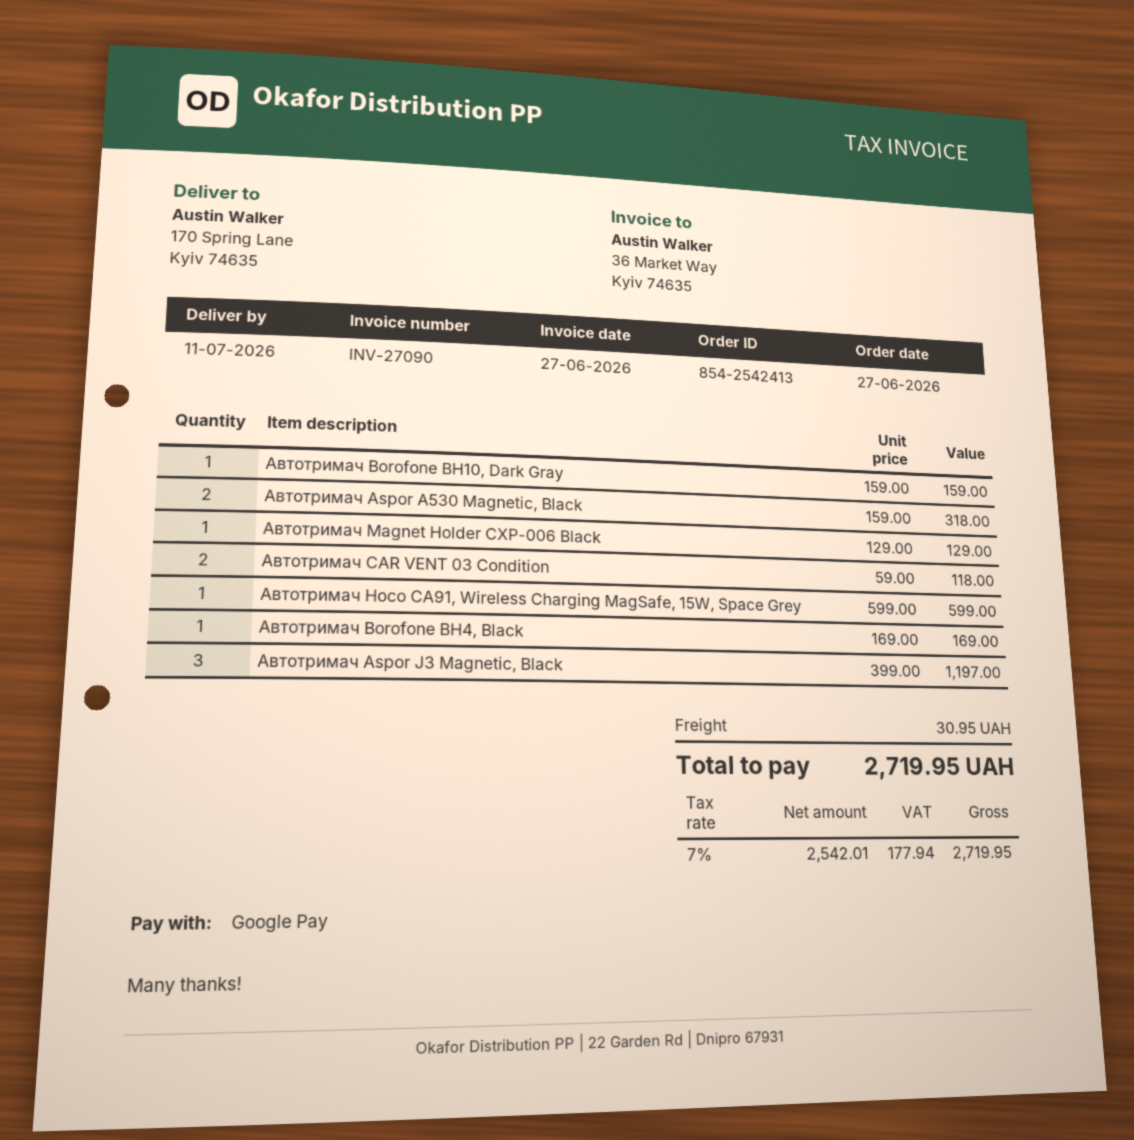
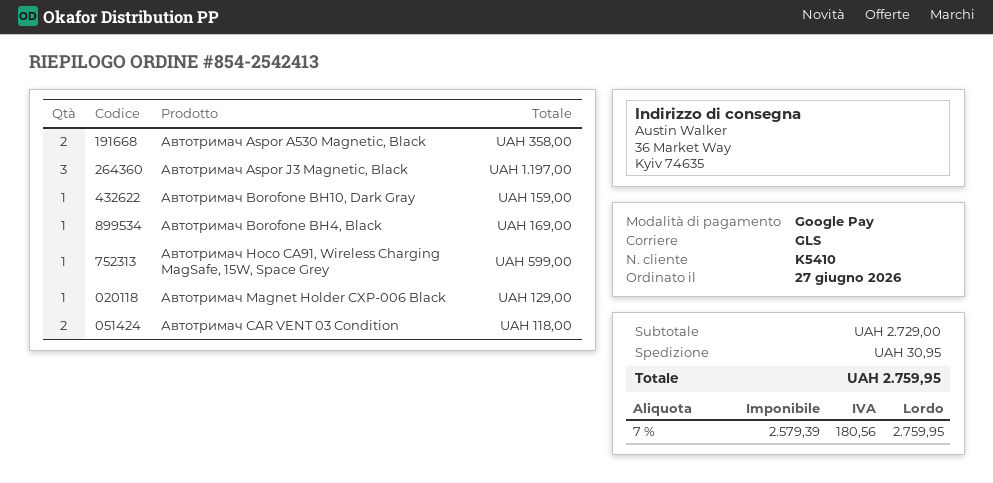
ship to: 170 Spring Lane, Kyiv 74635 -> 36 Market Way, Kyiv 74635
Автотримач Aspor A530 Magnetic, Black: 2 for 318.00 -> 2 for 358.00
net: 2542.01 -> 2579.39
tax: 7% = 177.94 -> 7% = 180.56
total: 2719.95 -> 2759.95

